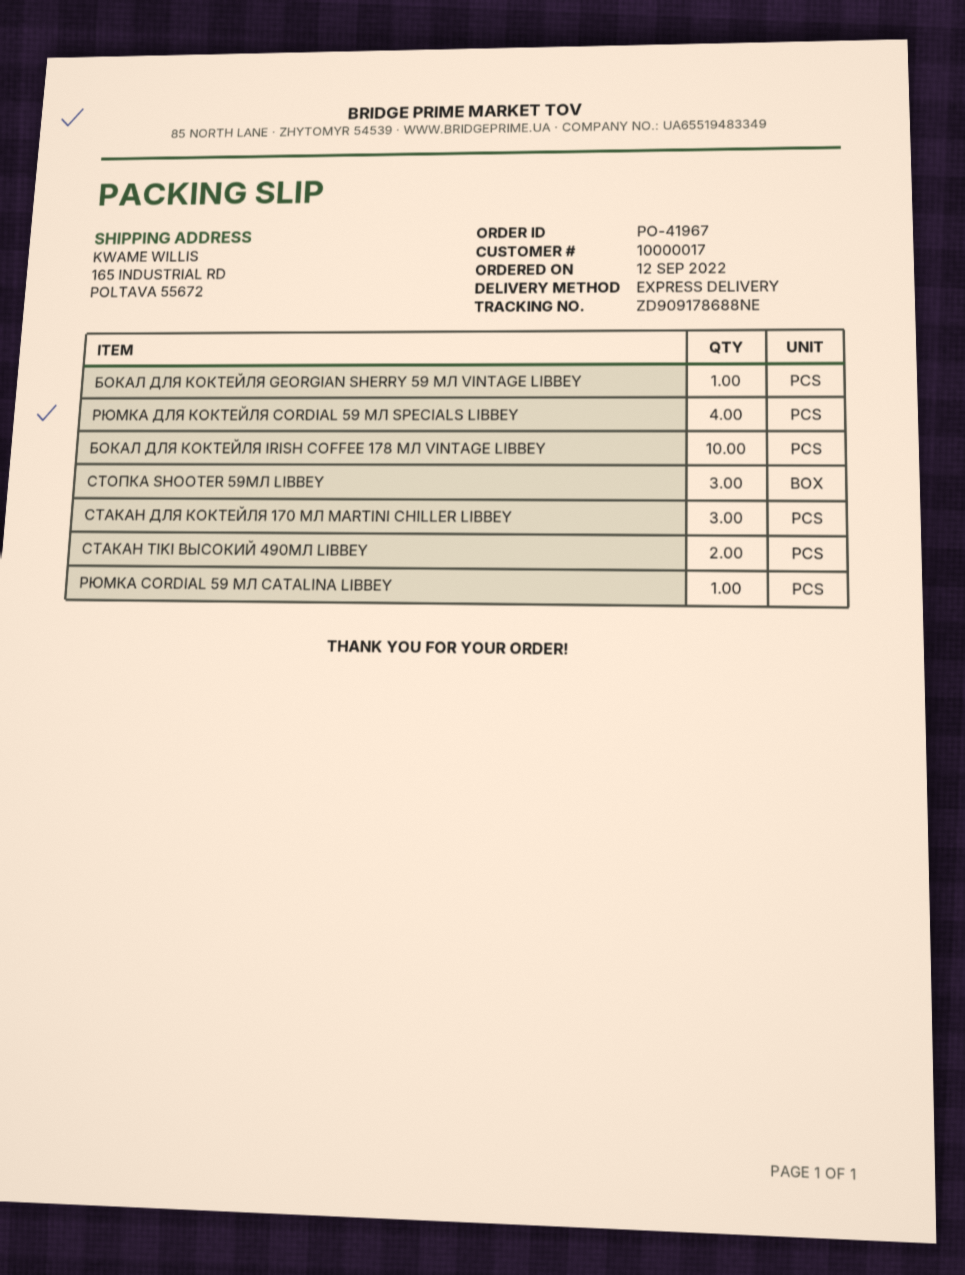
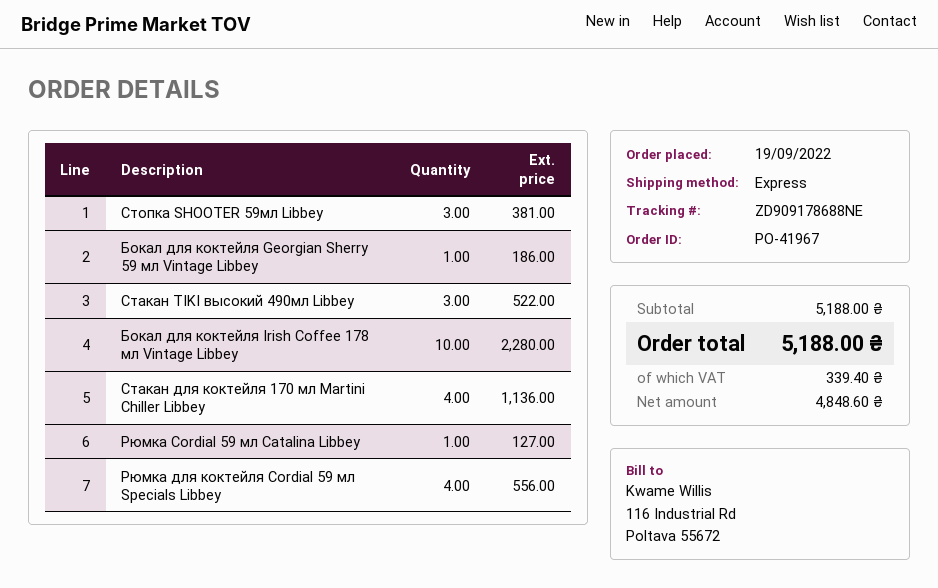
order date: 2022-09-12 -> 2022-09-19
СТАКАН ДЛЯ КОКТЕЙЛЯ 170 МЛ MARTINI CHILLER LIBBEY: 3 -> 4
СТАКАН TIKI ВЫСОКИЙ 490МЛ LIBBEY: 2 -> 3

